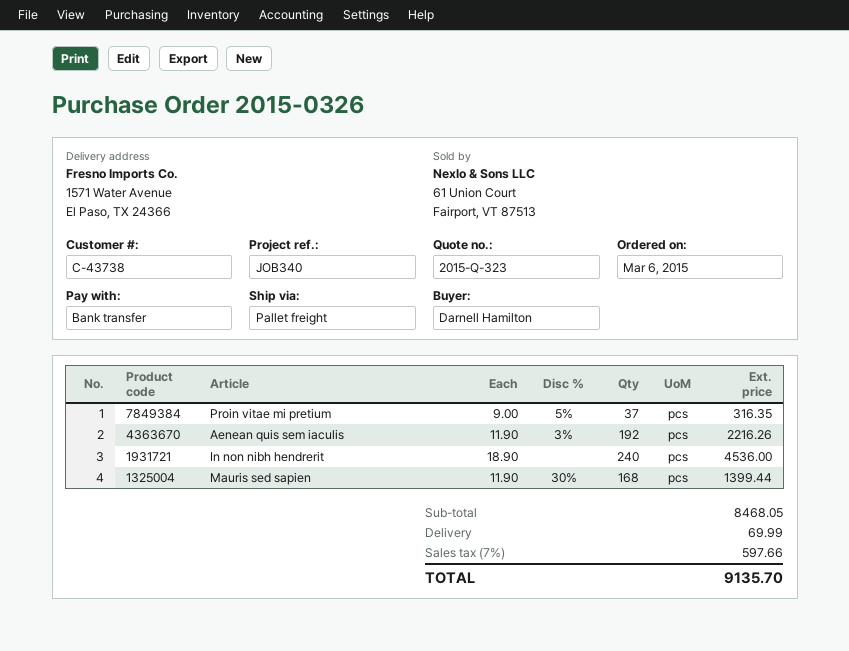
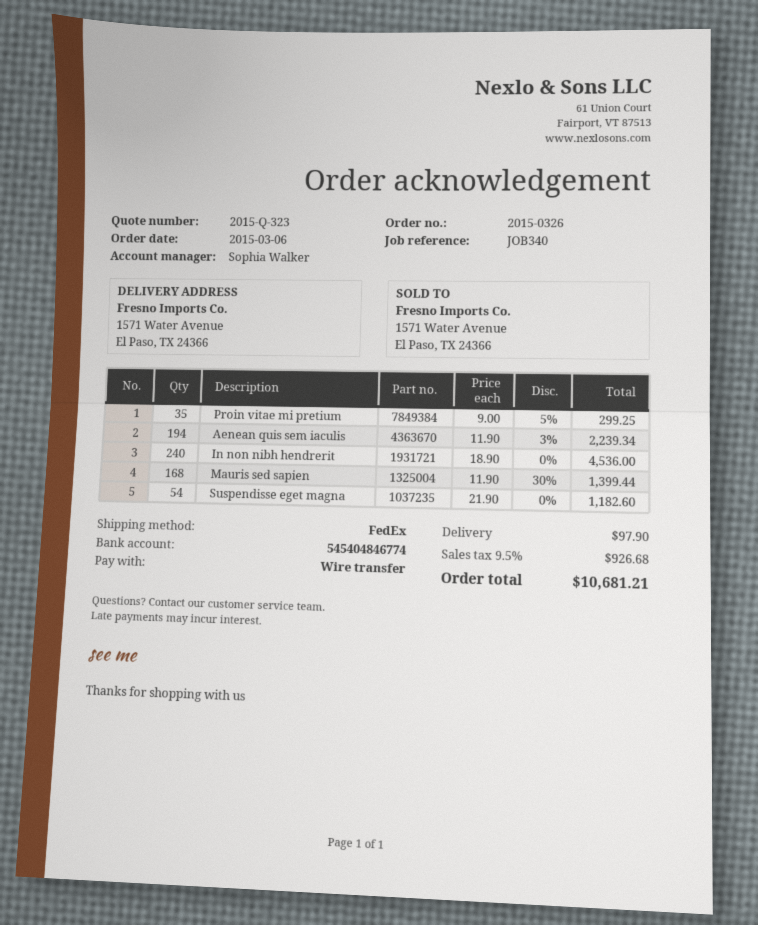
shipping method: pallet freight -> FedEx
Proin vitae mi pretium: 37 x 9.00 - 5% = 316.35 -> 35 x 9.00 - 5% = 299.25
Aenean quis sem iaculis: 192 x 11.90 - 3% = 2216.26 -> 194 x 11.90 - 3% = 2239.34
Suspendisse eget magna: none -> 54 x 21.90 = 1182.60
shipping: 69.99 -> 97.90
tax: 7% = 597.66 -> 9.5% = 926.68
total: 9135.70 -> 10681.21

